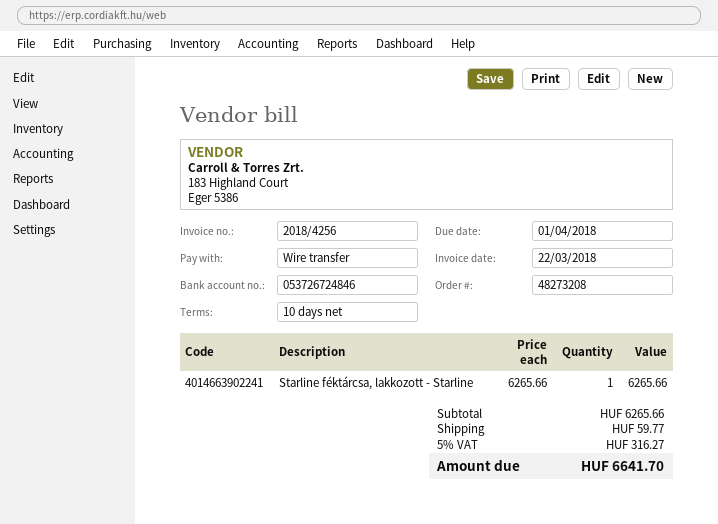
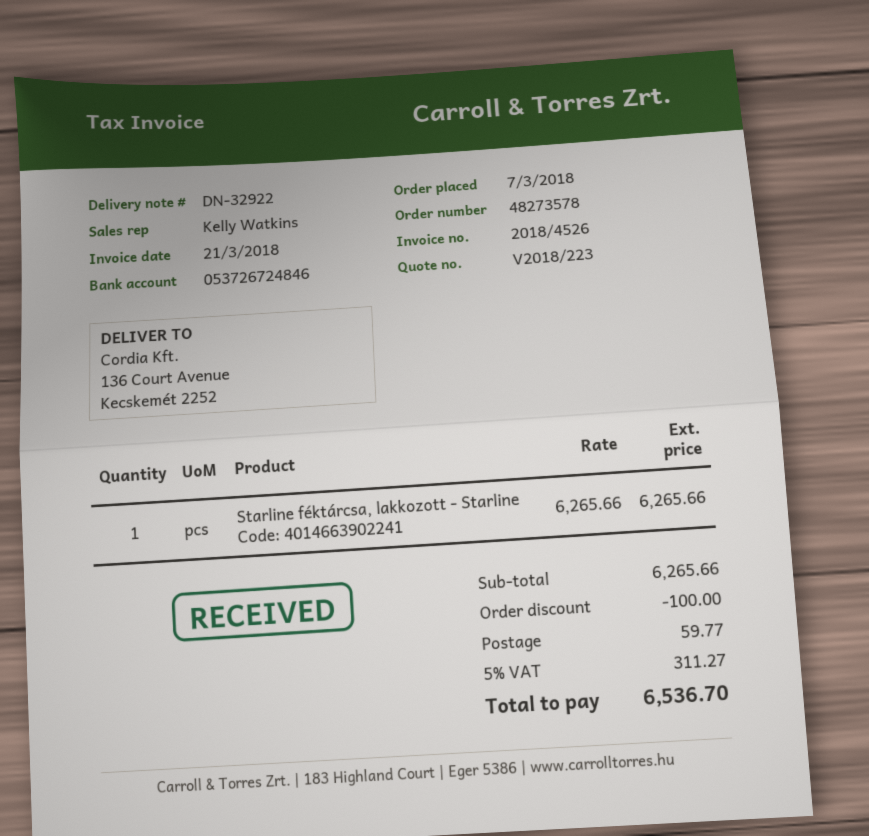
order number: 48273208 -> 48273578
invoice number: 2018/4256 -> 2018/4526
invoice date: 2018-03-22 -> 2018-03-21
discount: none -> 100.00
tax: 5% = 316.27 -> 5% = 311.27
total: 6641.70 -> 6536.70

